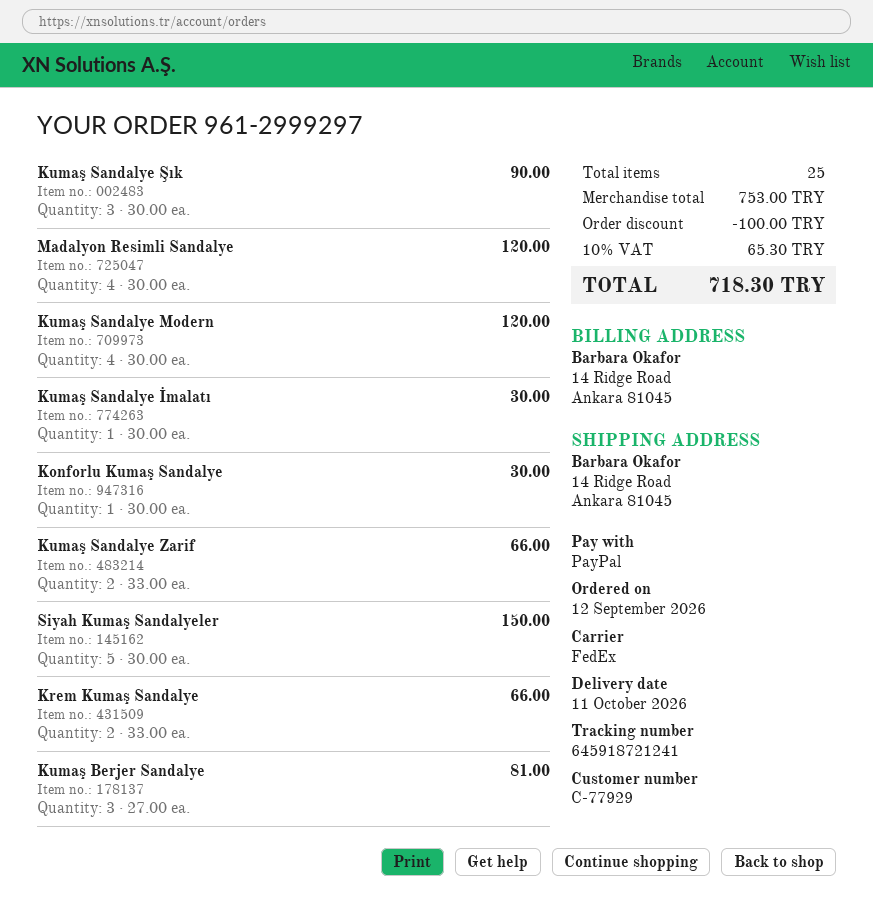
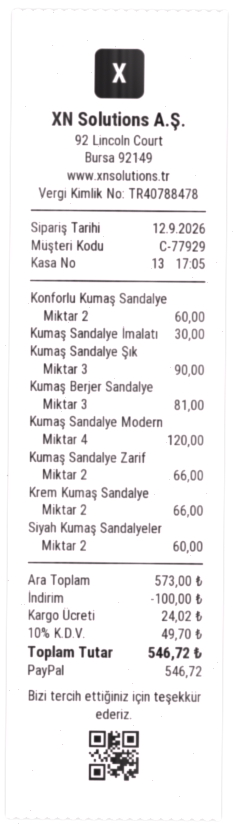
Madalyon Resimli Sandalye: 4 for 120.00 -> none
Konforlu Kumaş Sandalye: 1 for 30.00 -> 2 for 60.00
Siyah Kumaş Sandalyeler: 5 for 150.00 -> 2 for 60.00
subtotal: 753.00 -> 573.00
shipping: none -> 24.02
tax: 10% = 65.30 -> 10% = 49.70
total: 718.30 -> 546.72

